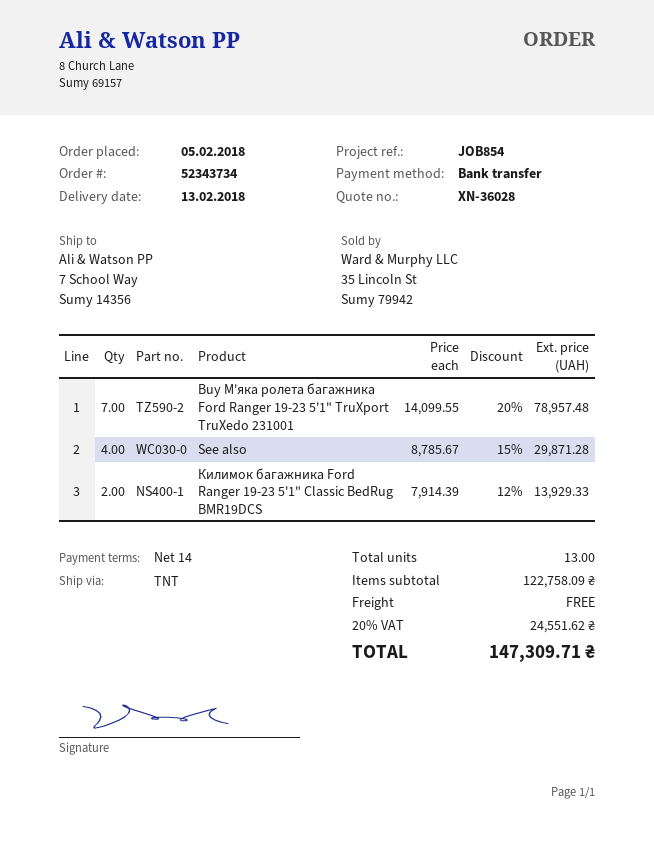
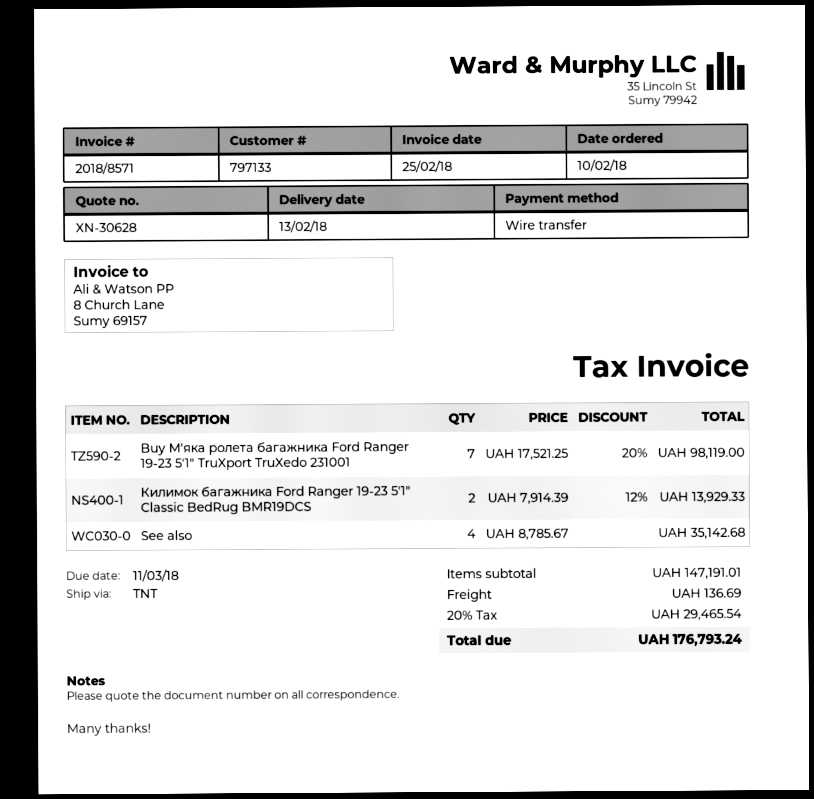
quote number: XN-36028 -> XN-30628
order date: 2018-02-05 -> 2018-02-10
Buy М'яка ролета багажника Ford Ranger 19-23 5'1" TruXport TruXedo 231001: 7 x 14099.55 - 20% = 78957.48 -> 7 x 17521.25 - 20% = 98119.00
See also: 4 x 8785.67 - 15% = 29871.28 -> 4 x 8785.67 = 35142.68
subtotal: 122758.09 -> 147191.01
shipping: 0.00 -> 136.69
tax: 20% = 24551.62 -> 20% = 29465.54
total: 147309.71 -> 176793.24

